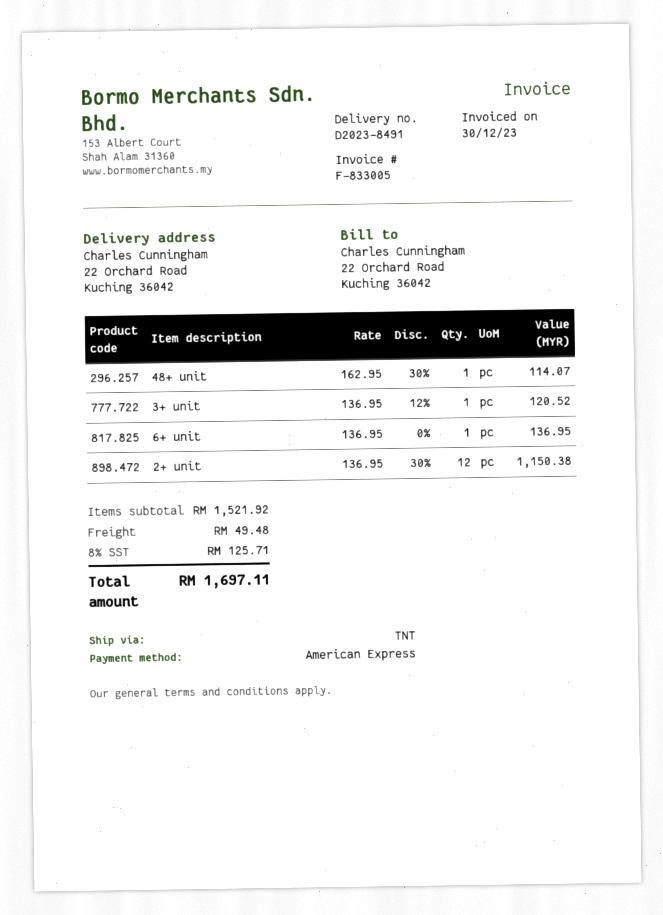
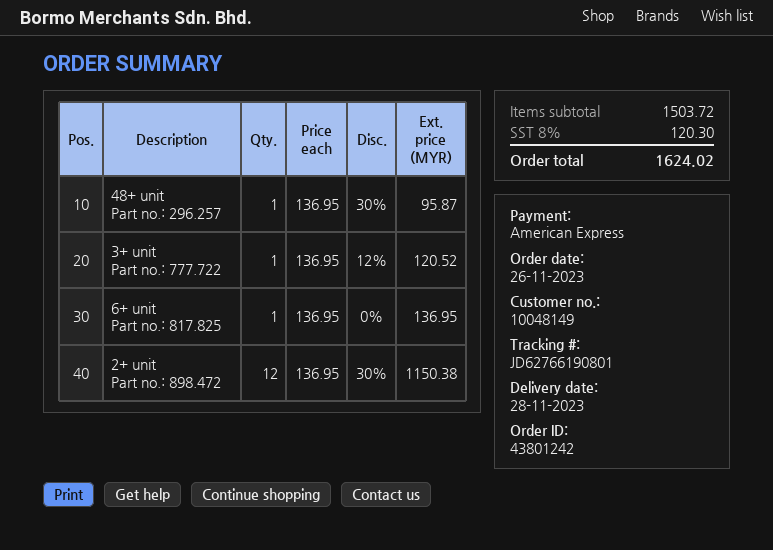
48+ unit: 1 x 162.95 - 30% = 114.07 -> 1 x 136.95 - 30% = 95.87
subtotal: 1521.92 -> 1503.72
shipping: 49.48 -> none
tax: 8% = 125.71 -> 8% = 120.30
total: 1697.11 -> 1624.02

